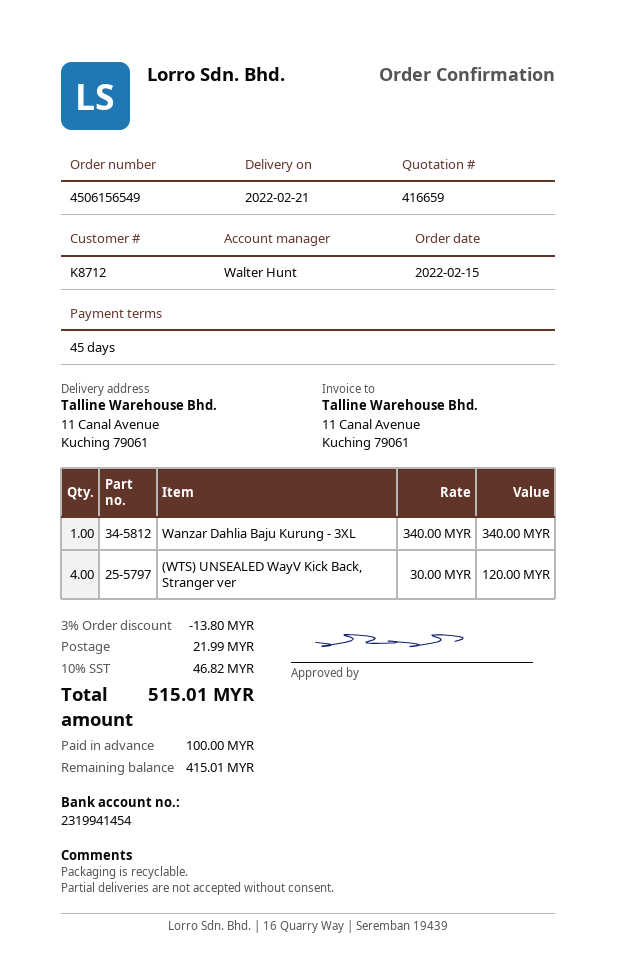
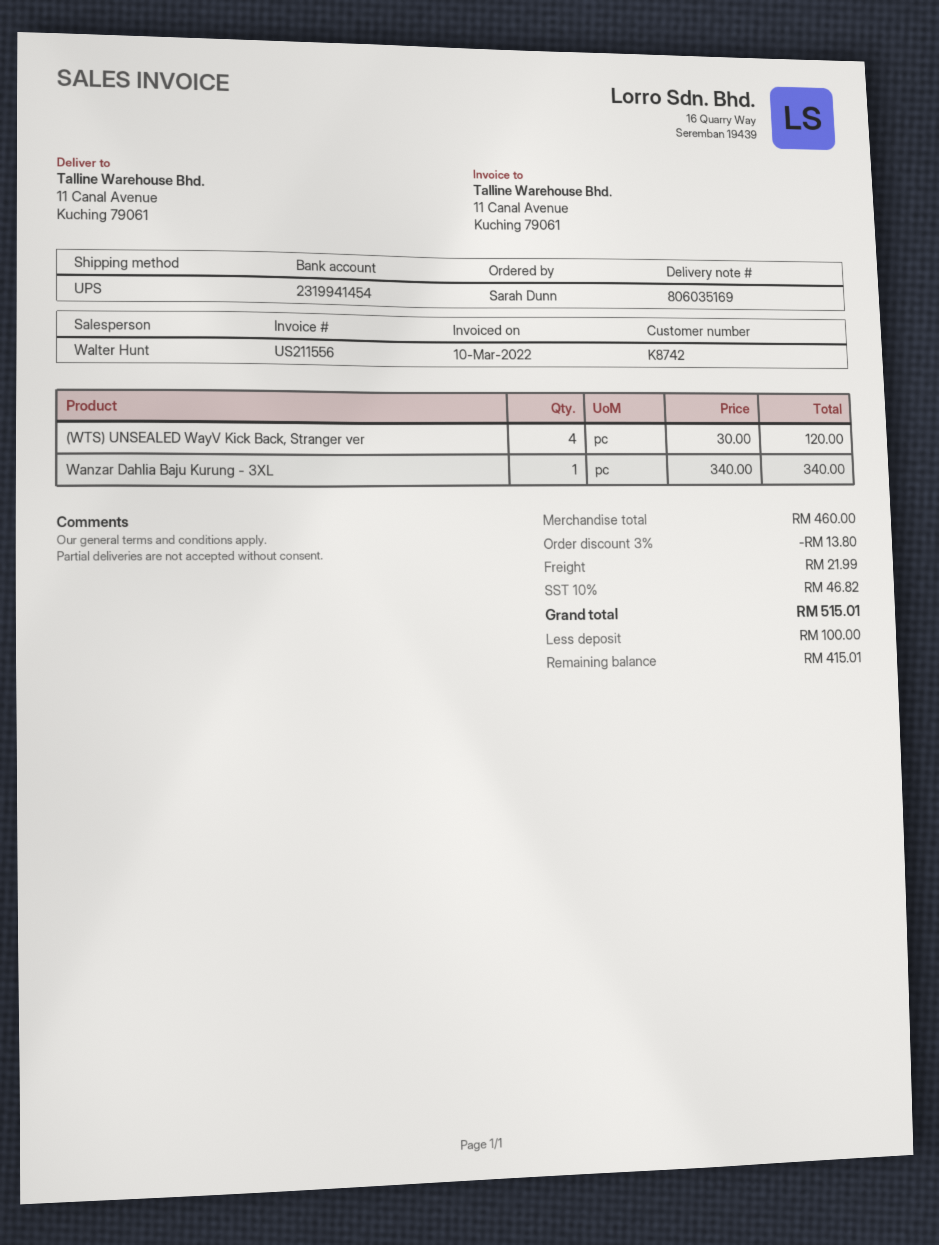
customer number: K8712 -> K8742

